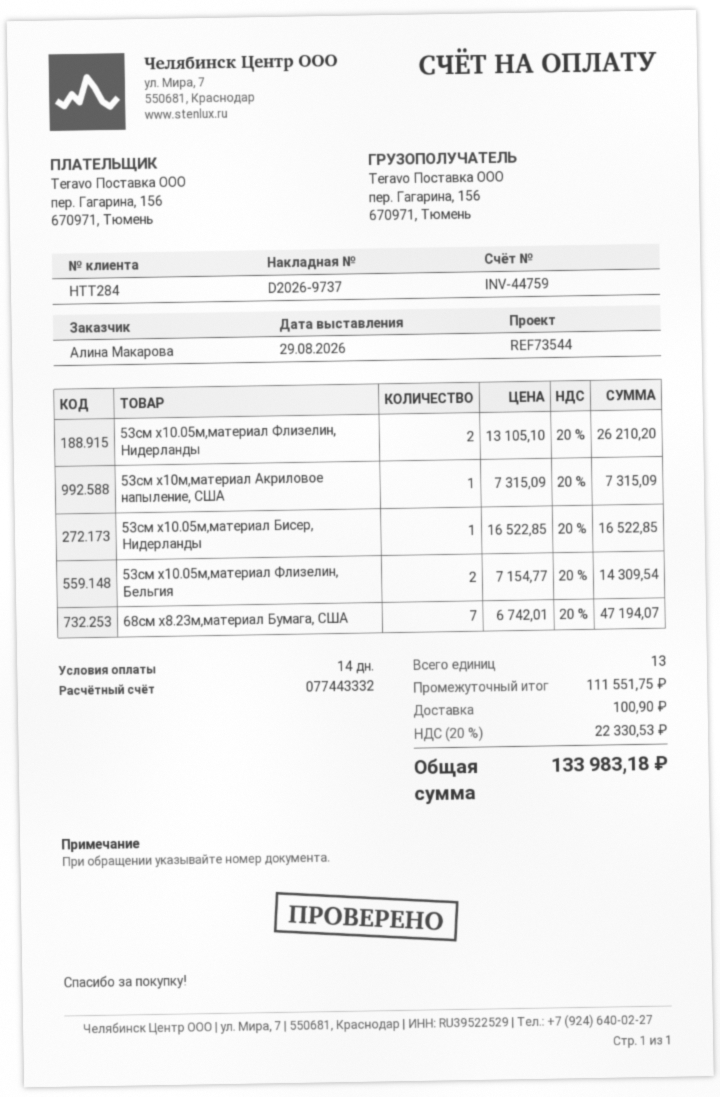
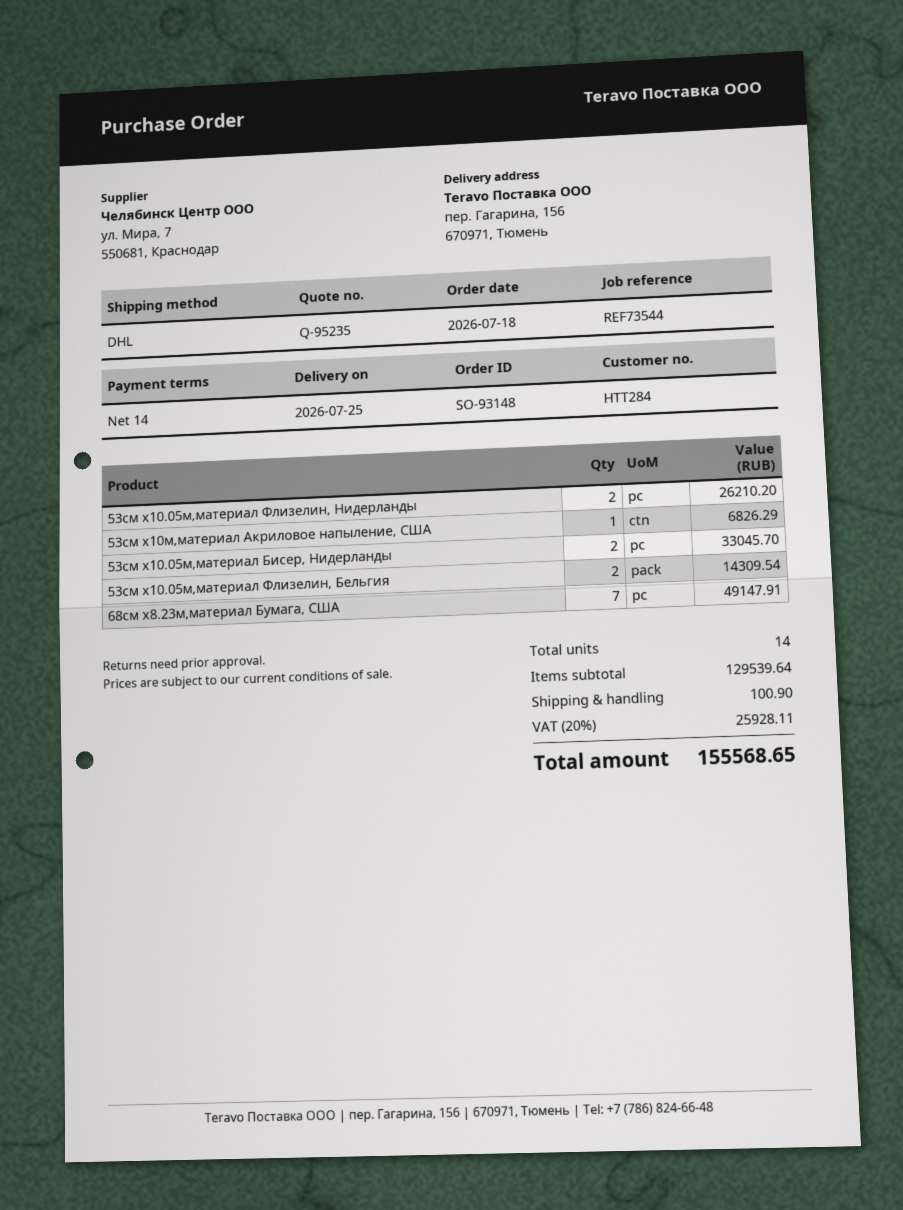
53см x10м,материал Акриловое напыление, США: 1 for 7315.09 -> 1 for 6826.29
53см x10.05м,материал Бисер, Нидерланды: 1 for 16522.85 -> 2 for 33045.70
68см x8.23м,материал Бумага, США: 7 for 47194.07 -> 7 for 49147.91
total quantity: 13 -> 14
subtotal: 111551.75 -> 129539.64
tax: 20% = 22330.53 -> 20% = 25928.11
total: 133983.18 -> 155568.65

